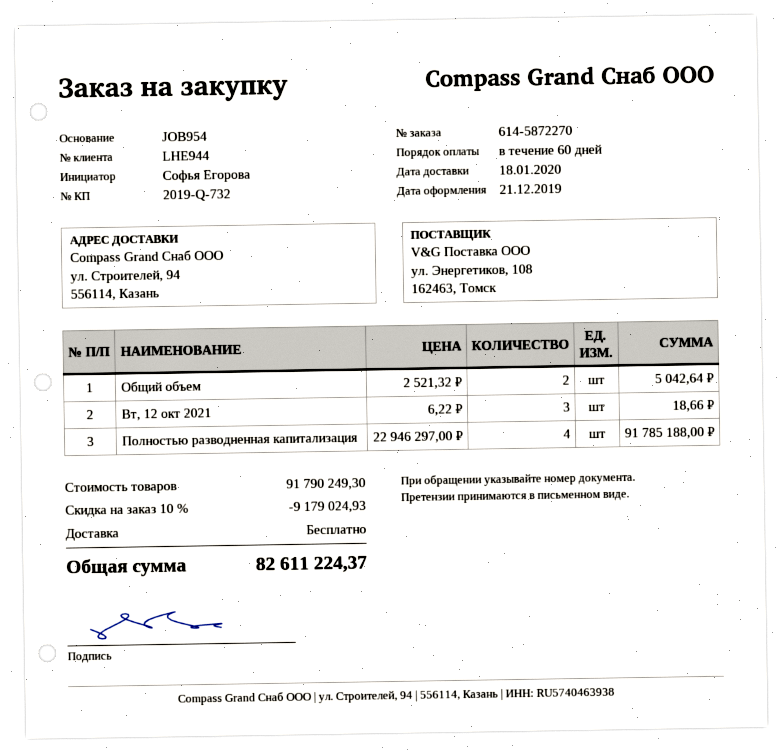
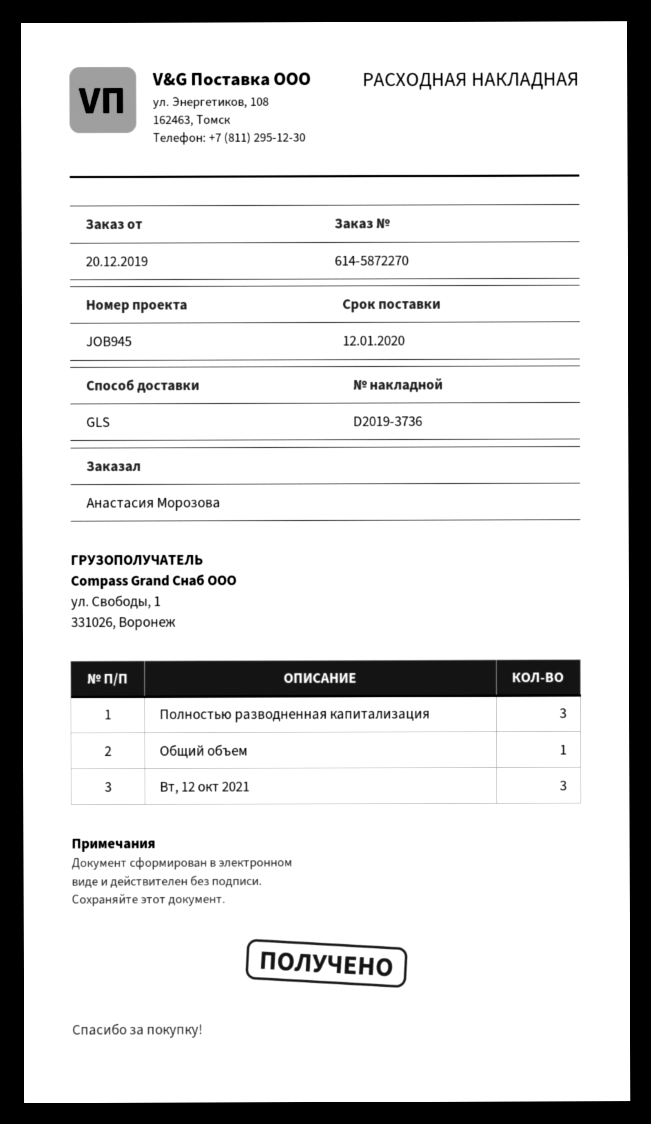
order date: 2019-12-21 -> 2019-12-20
delivery date: 2020-01-18 -> 2020-01-12
reference: JOB954 -> JOB945
ordered by: Софья Егорова -> Анастасия Морозова
ship to: ул. Строителей, 94, 556114, Казань -> ул. Свободы, 1, 331026, Воронеж
Общий объем: 2 -> 1
Полностью разводненная капитализация: 4 -> 3

